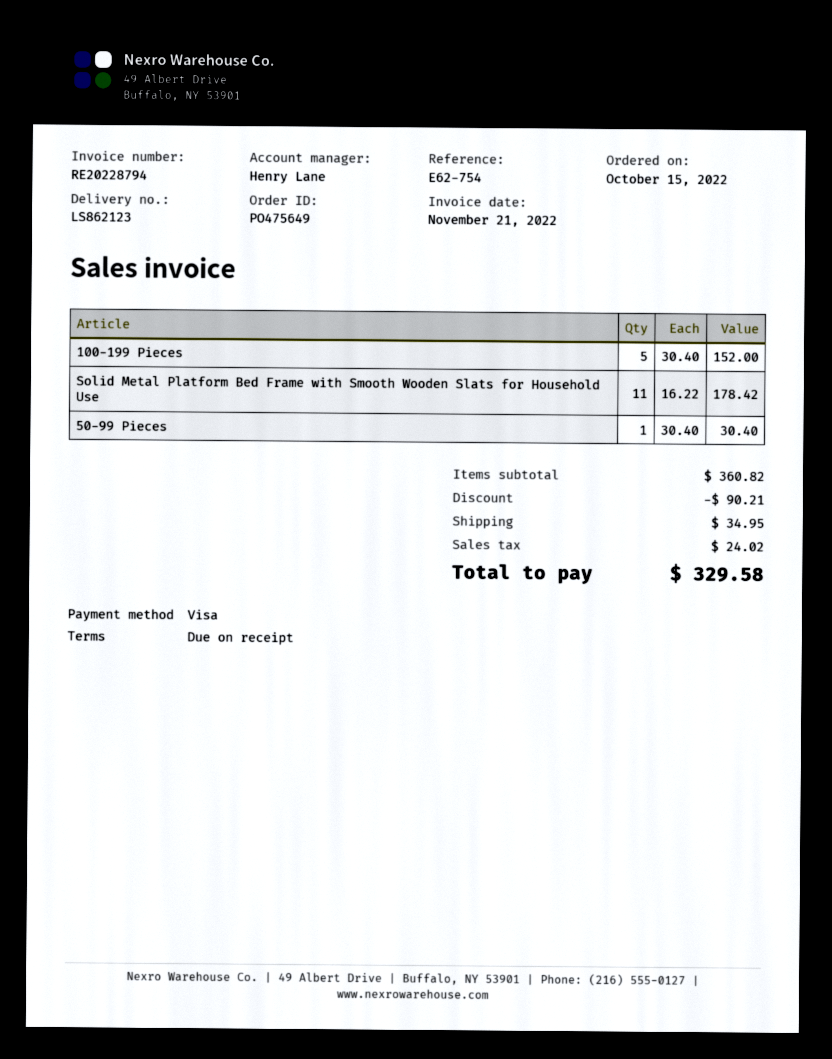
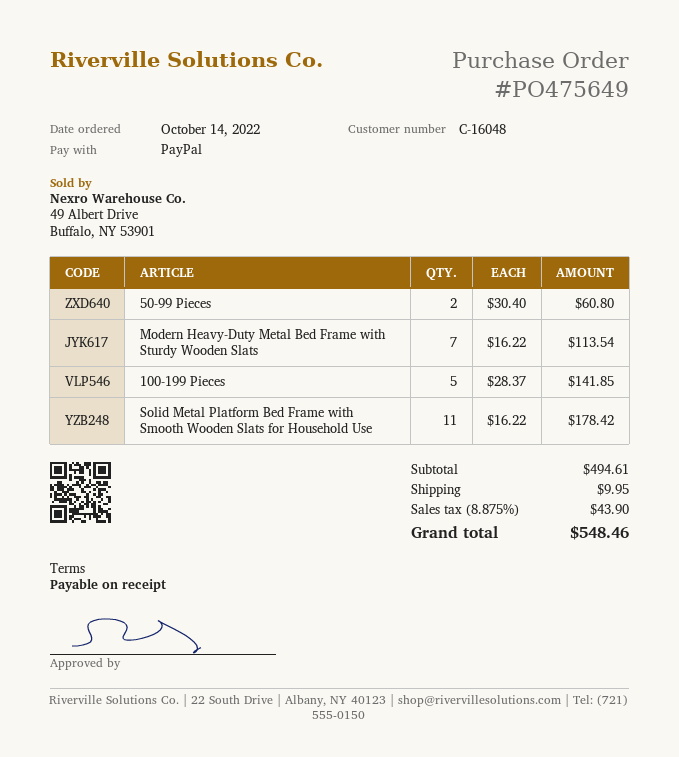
order date: 2022-10-15 -> 2022-10-14
payment method: Visa -> PayPal
100-199 Pieces: 5 x 30.40 = 152.00 -> 5 x 28.37 = 141.85
50-99 Pieces: 1 x 30.40 = 30.40 -> 2 x 30.40 = 60.80
Modern Heavy-Duty Metal Bed Frame with Sturdy Wooden Slats: none -> 7 x 16.22 = 113.54
subtotal: 360.82 -> 494.61
discount: 90.21 -> none
shipping: 34.95 -> 9.95
tax: 24.02 -> 43.90
total: 329.58 -> 548.46

